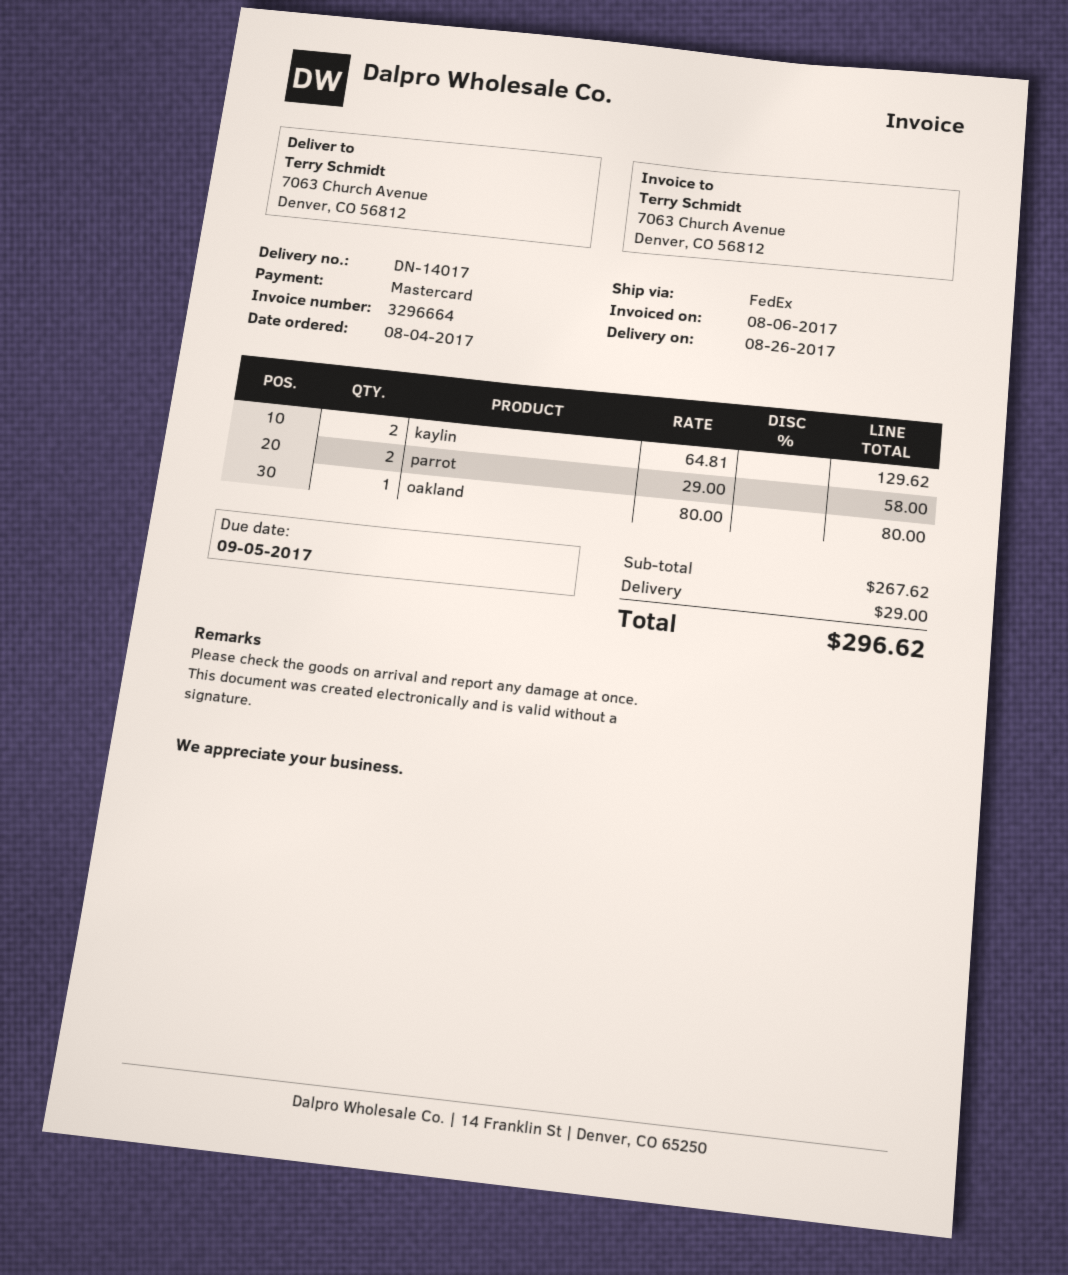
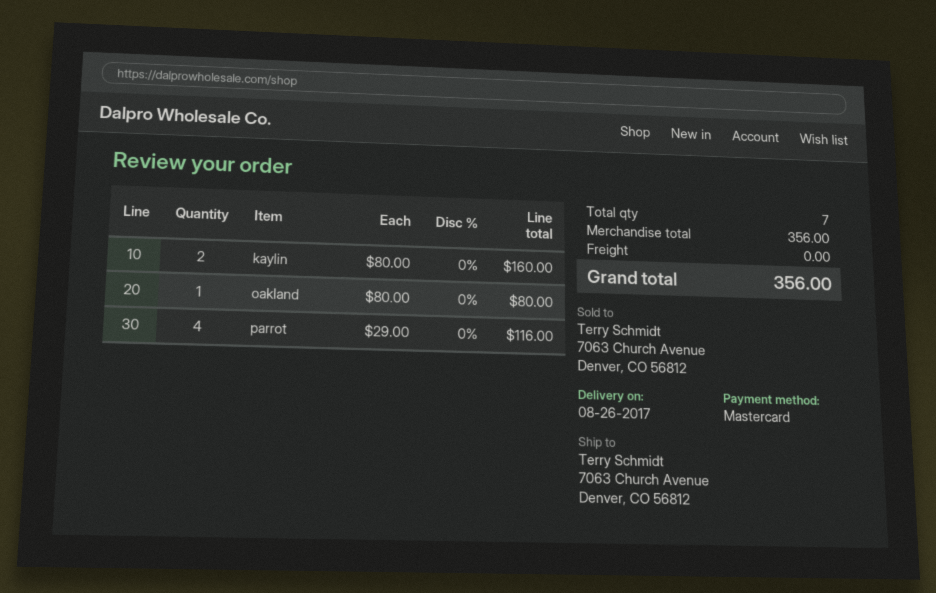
kaylin: 2 x 64.81 = 129.62 -> 2 x 80.00 = 160.00
parrot: 2 x 29.00 = 58.00 -> 4 x 29.00 = 116.00
subtotal: 267.62 -> 356.00
shipping: 29.00 -> 0.00
total: 296.62 -> 356.00

